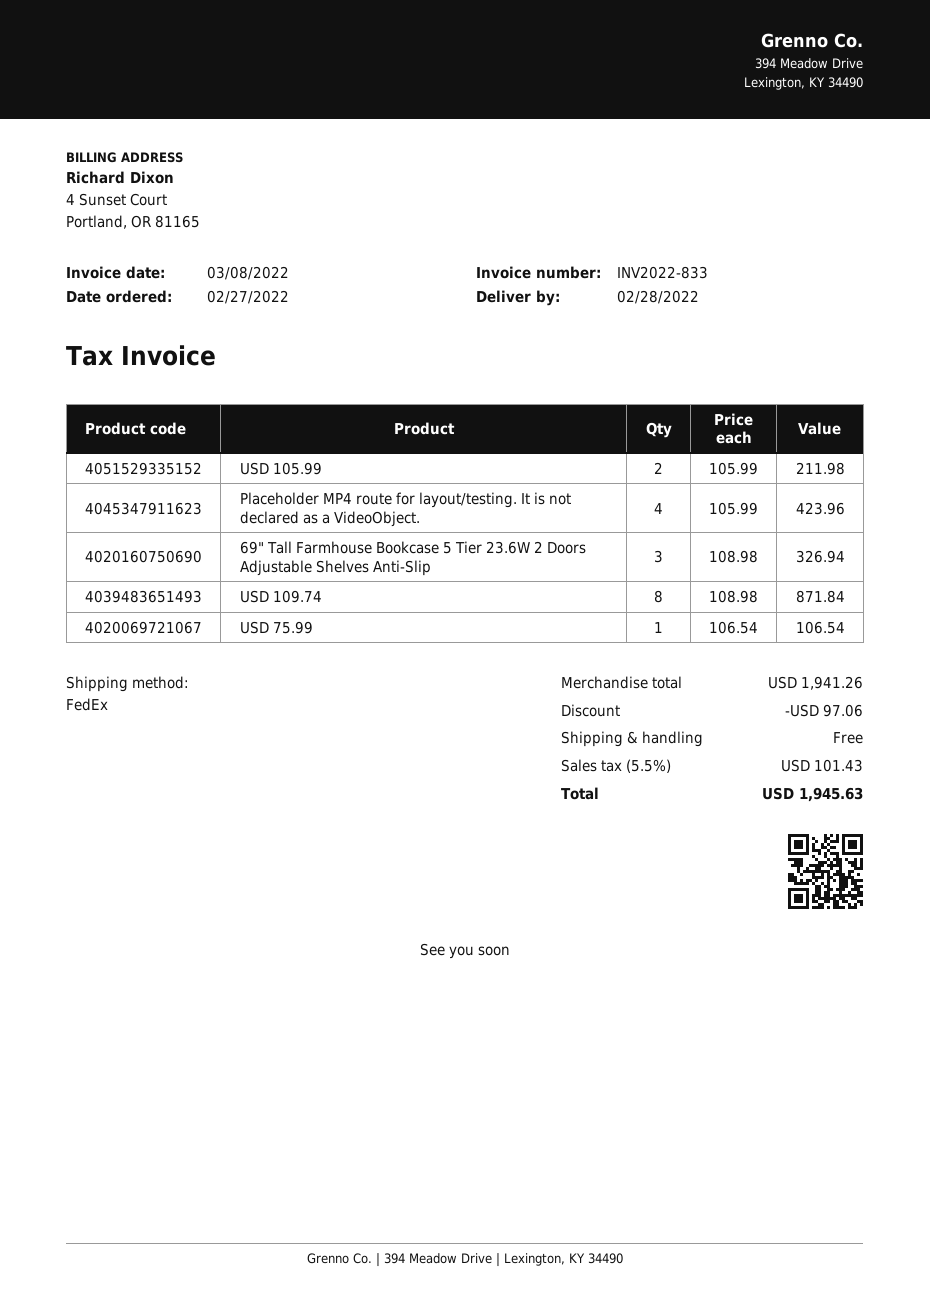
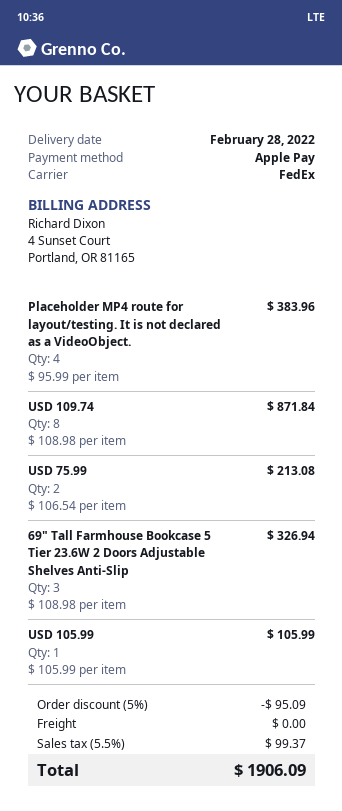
USD 105.99: 2 x 105.99 = 211.98 -> 1 x 105.99 = 105.99
Placeholder MP4 route for layout/testing. It is not declared as a VideoObject.: 4 x 105.99 = 423.96 -> 4 x 95.99 = 383.96
USD 75.99: 1 x 106.54 = 106.54 -> 2 x 106.54 = 213.08
discount: 97.06 -> 95.09
tax: 5.5% = 101.43 -> 5.5% = 99.37
total: 1945.63 -> 1906.09

